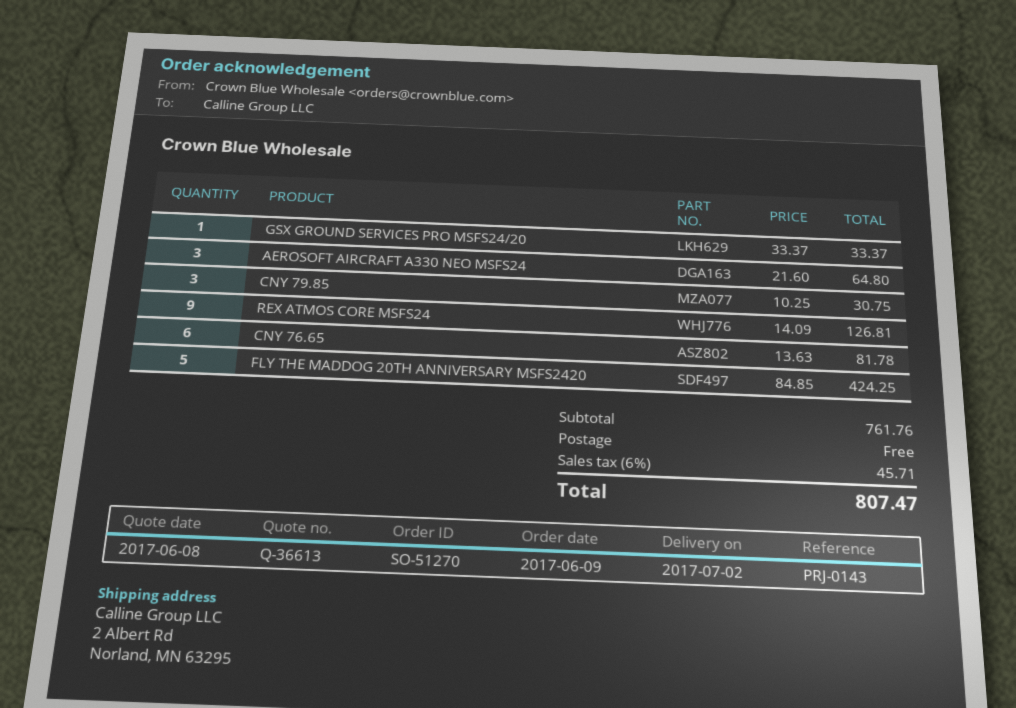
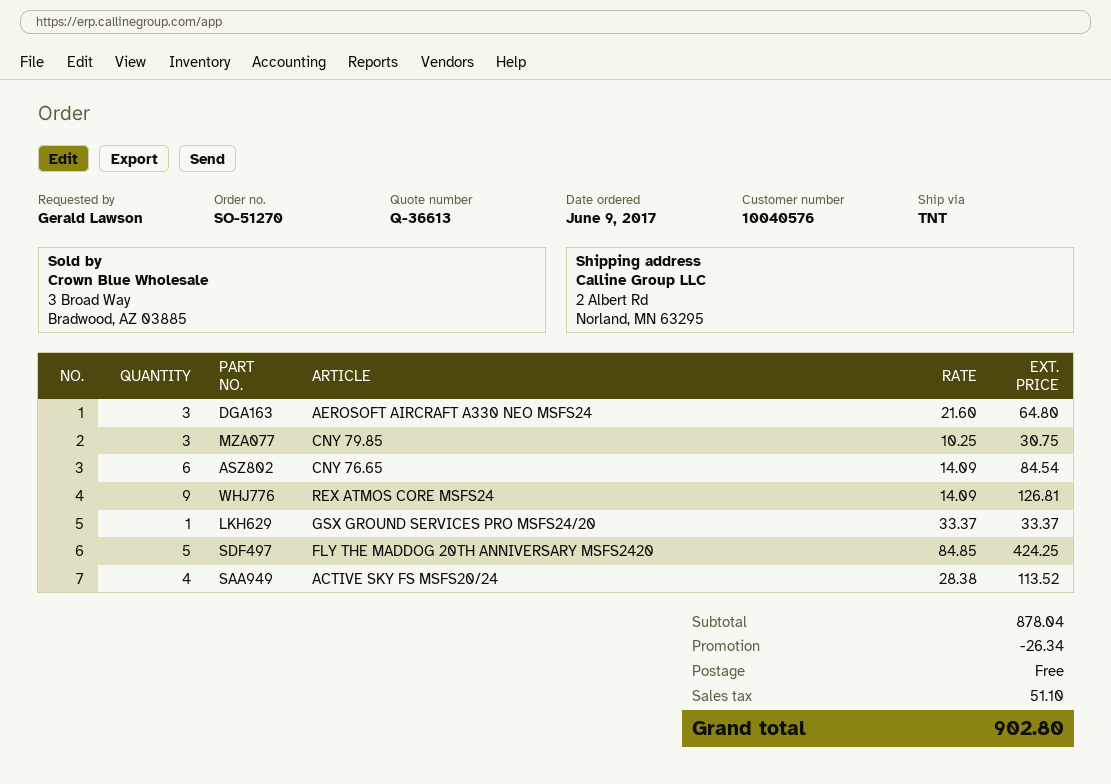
CNY 76.65: 6 x 13.63 = 81.78 -> 6 x 14.09 = 84.54
ACTIVE SKY FS MSFS20/24: none -> 4 x 28.38 = 113.52
subtotal: 761.76 -> 878.04
discount: none -> 26.34
tax: 45.71 -> 51.10
total: 807.47 -> 902.80

